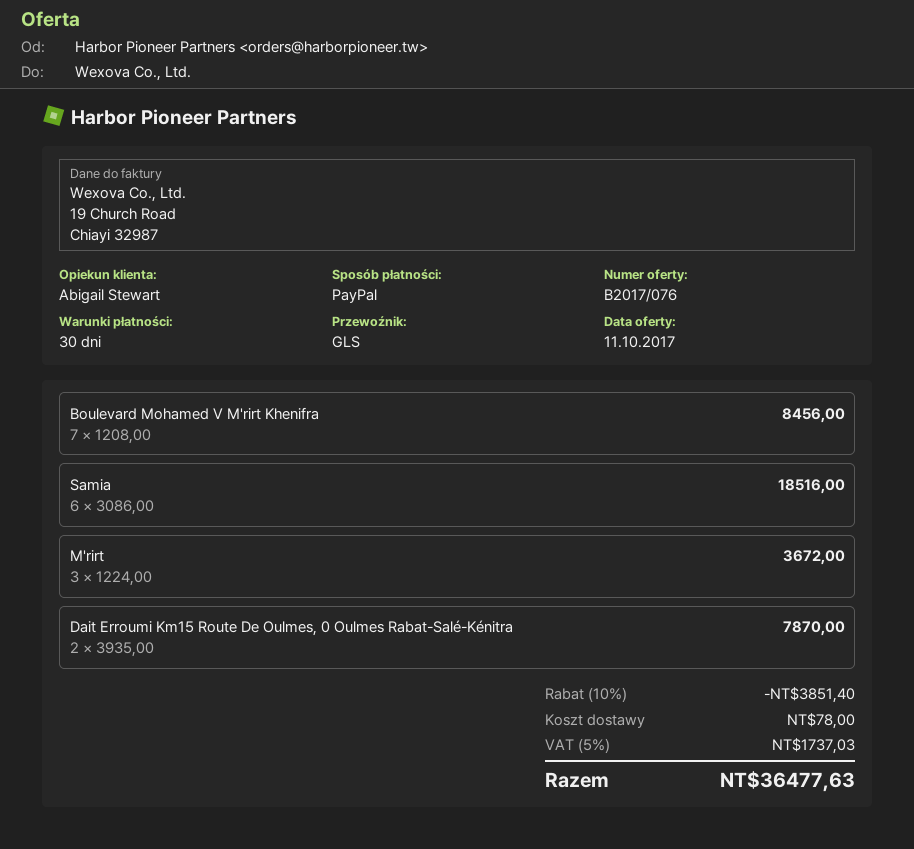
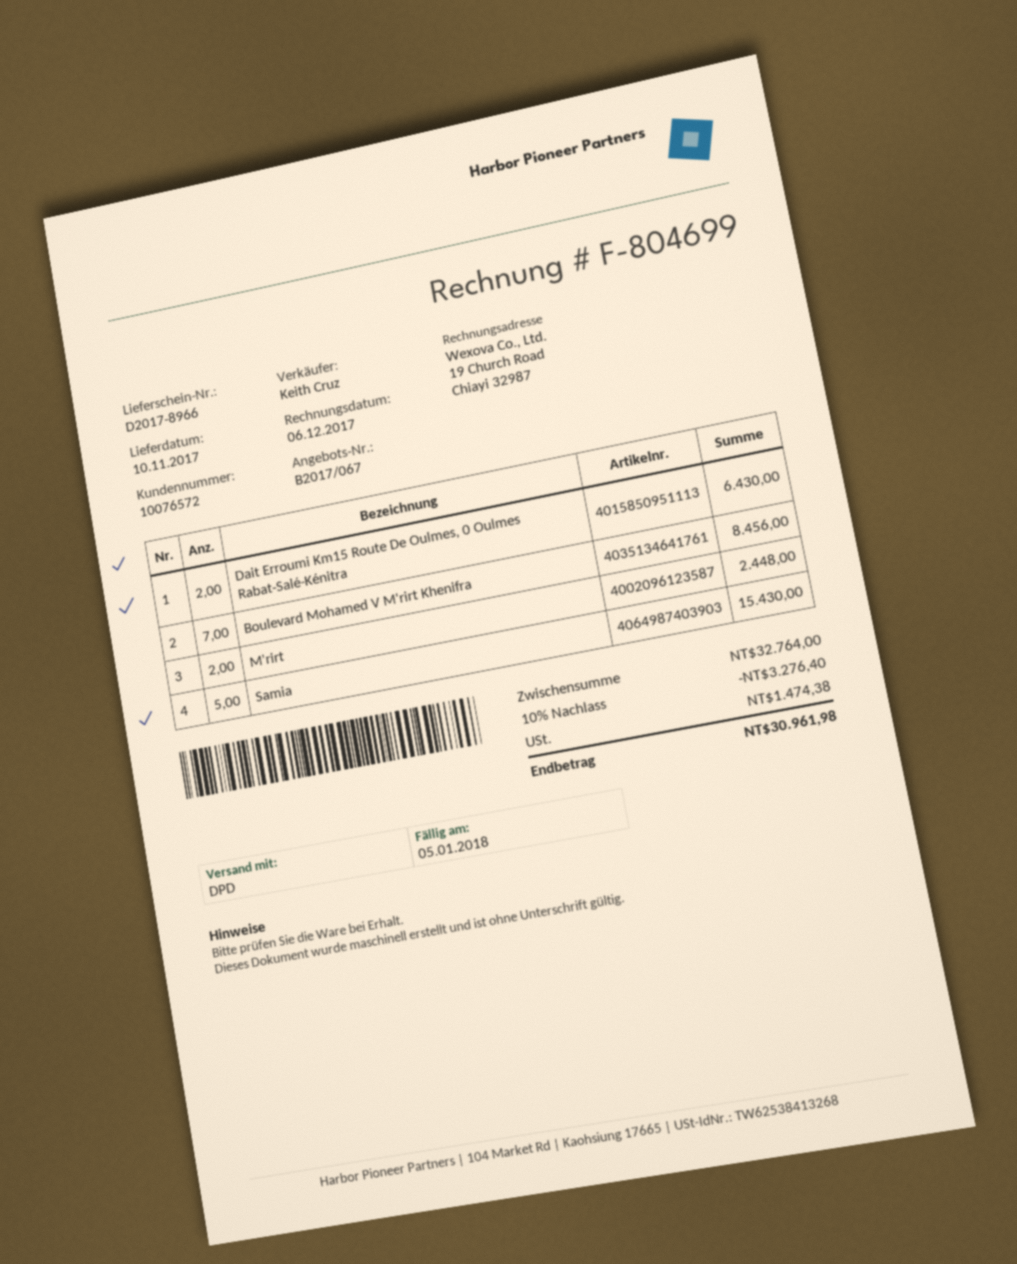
quote number: B2017/076 -> B2017/067
sales rep: Abigail Stewart -> Keith Cruz
shipping method: GLS -> DPD
Samia: 6 for 18516.00 -> 5 for 15430.00
M'rirt: 3 for 3672.00 -> 2 for 2448.00
Dait Erroumi Km15 Route De Oulmes, 0 Oulmes Rabat-Salé-Kénitra: 2 for 7870.00 -> 2 for 6430.00
discount: 10% = 3851.40 -> 10% = 3276.40
shipping: 78.00 -> none
tax: 1737.03 -> 1474.38
total: 36477.63 -> 30961.98

